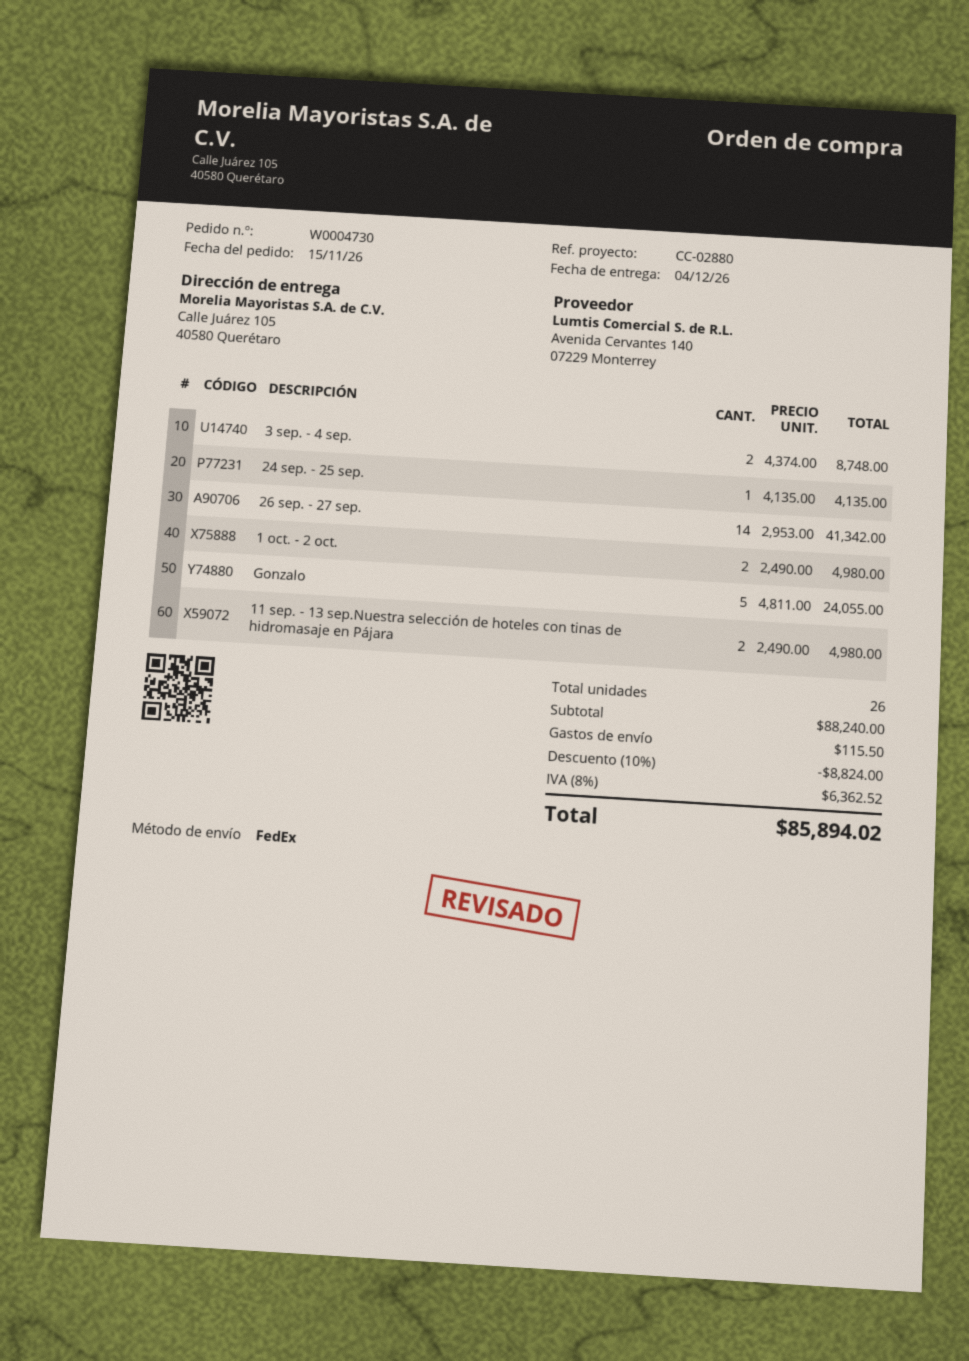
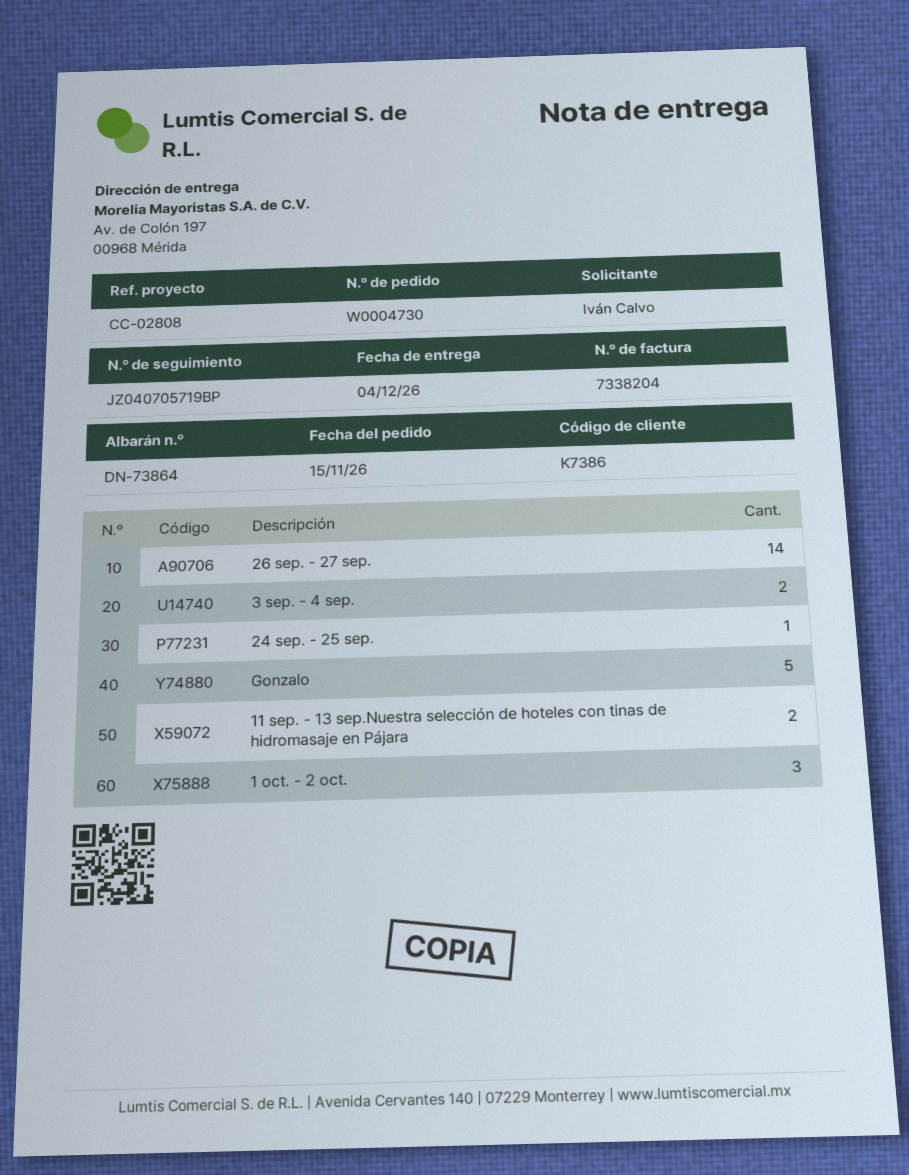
reference: CC-02880 -> CC-02808
ship to: Calle Juárez 105, 40580 Querétaro -> Av. de Colón 197, 00968 Mérida
1 oct. - 2 oct.: 2 -> 3

